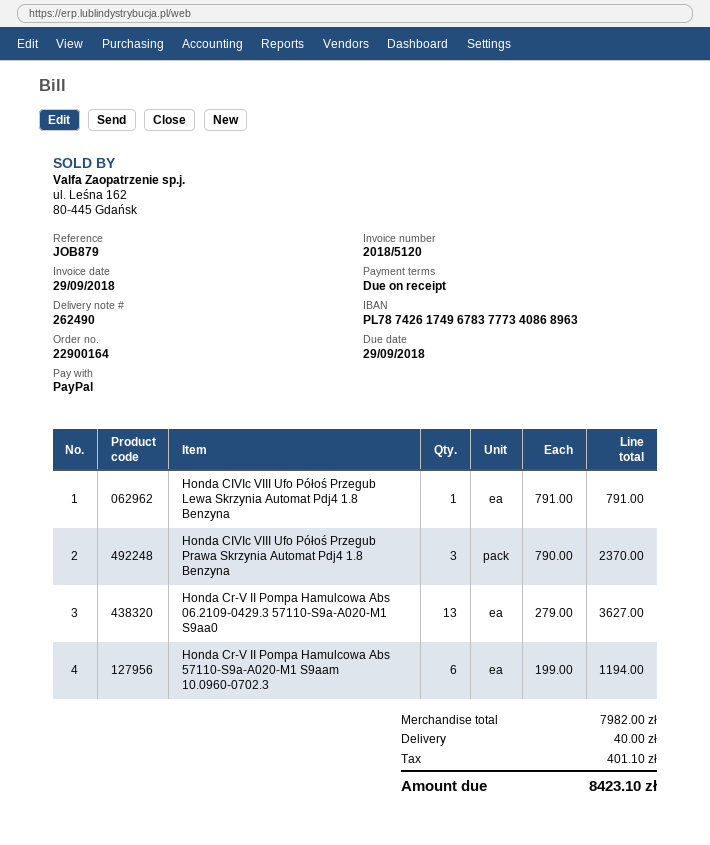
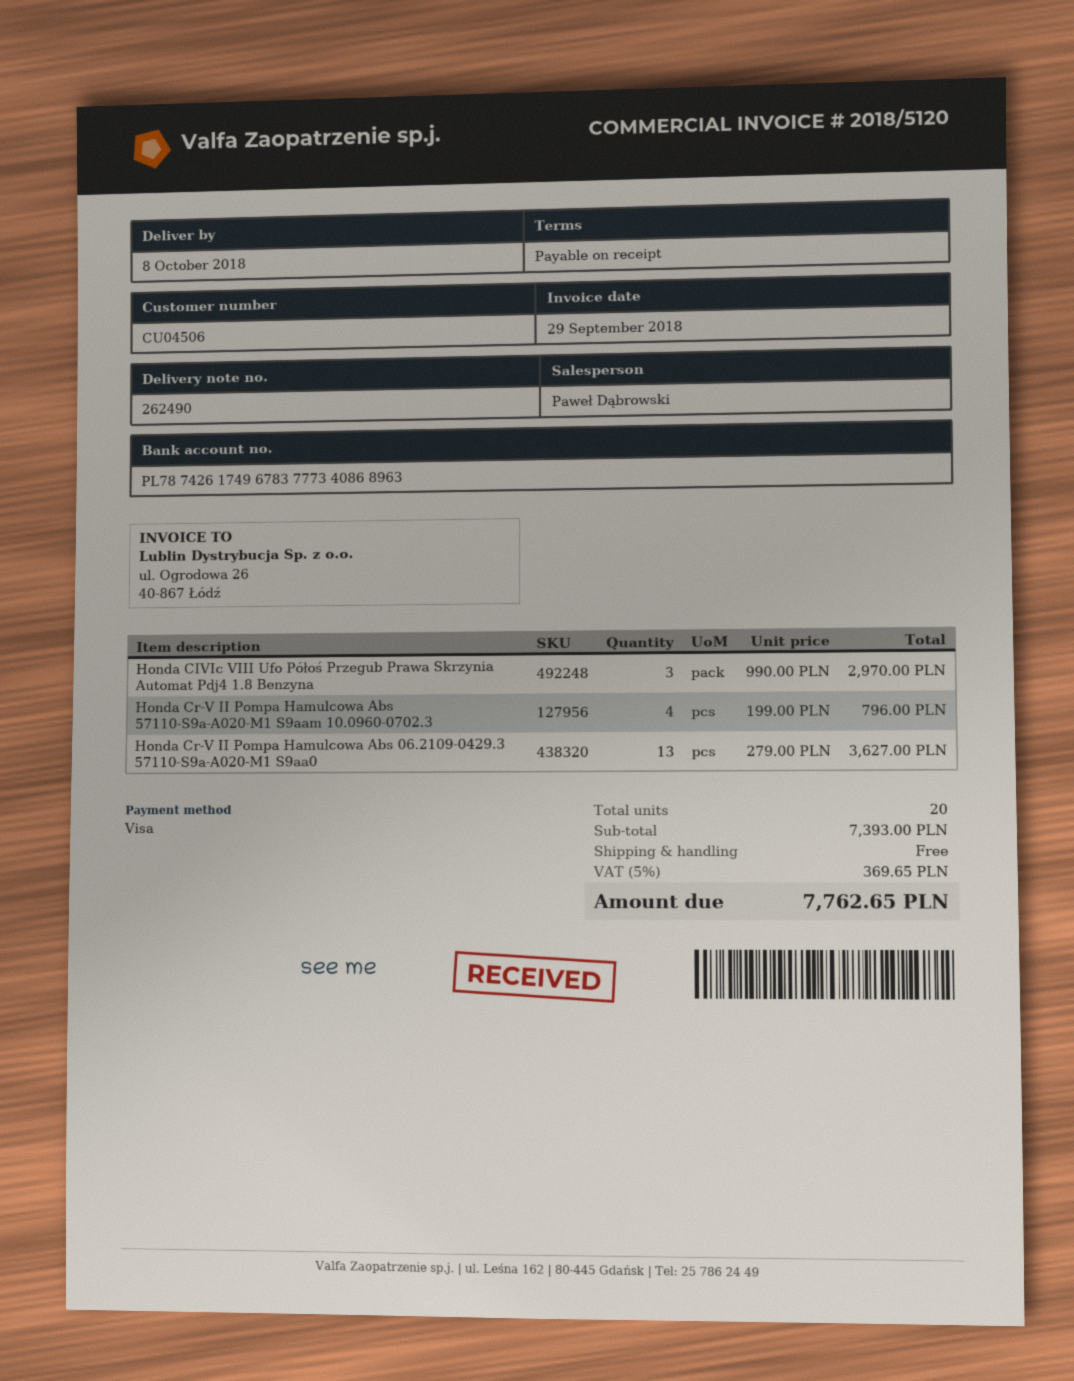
payment method: PayPal -> Visa
Honda CIVIc VIII Ufo Półoś Przegub Lewa Skrzynia Automat Pdj4 1.8 Benzyna: 1 x 791.00 = 791.00 -> none
Honda CIVIc VIII Ufo Półoś Przegub Prawa Skrzynia Automat Pdj4 1.8 Benzyna: 3 x 790.00 = 2370.00 -> 3 x 990.00 = 2970.00
Honda Cr-V II Pompa Hamulcowa Abs 57110-S9a-A020-M1 S9aam 10.0960-0702.3: 6 x 199.00 = 1194.00 -> 4 x 199.00 = 796.00
subtotal: 7982.00 -> 7393.00
shipping: 40.00 -> 0.00
tax: 401.10 -> 369.65
total: 8423.10 -> 7762.65

